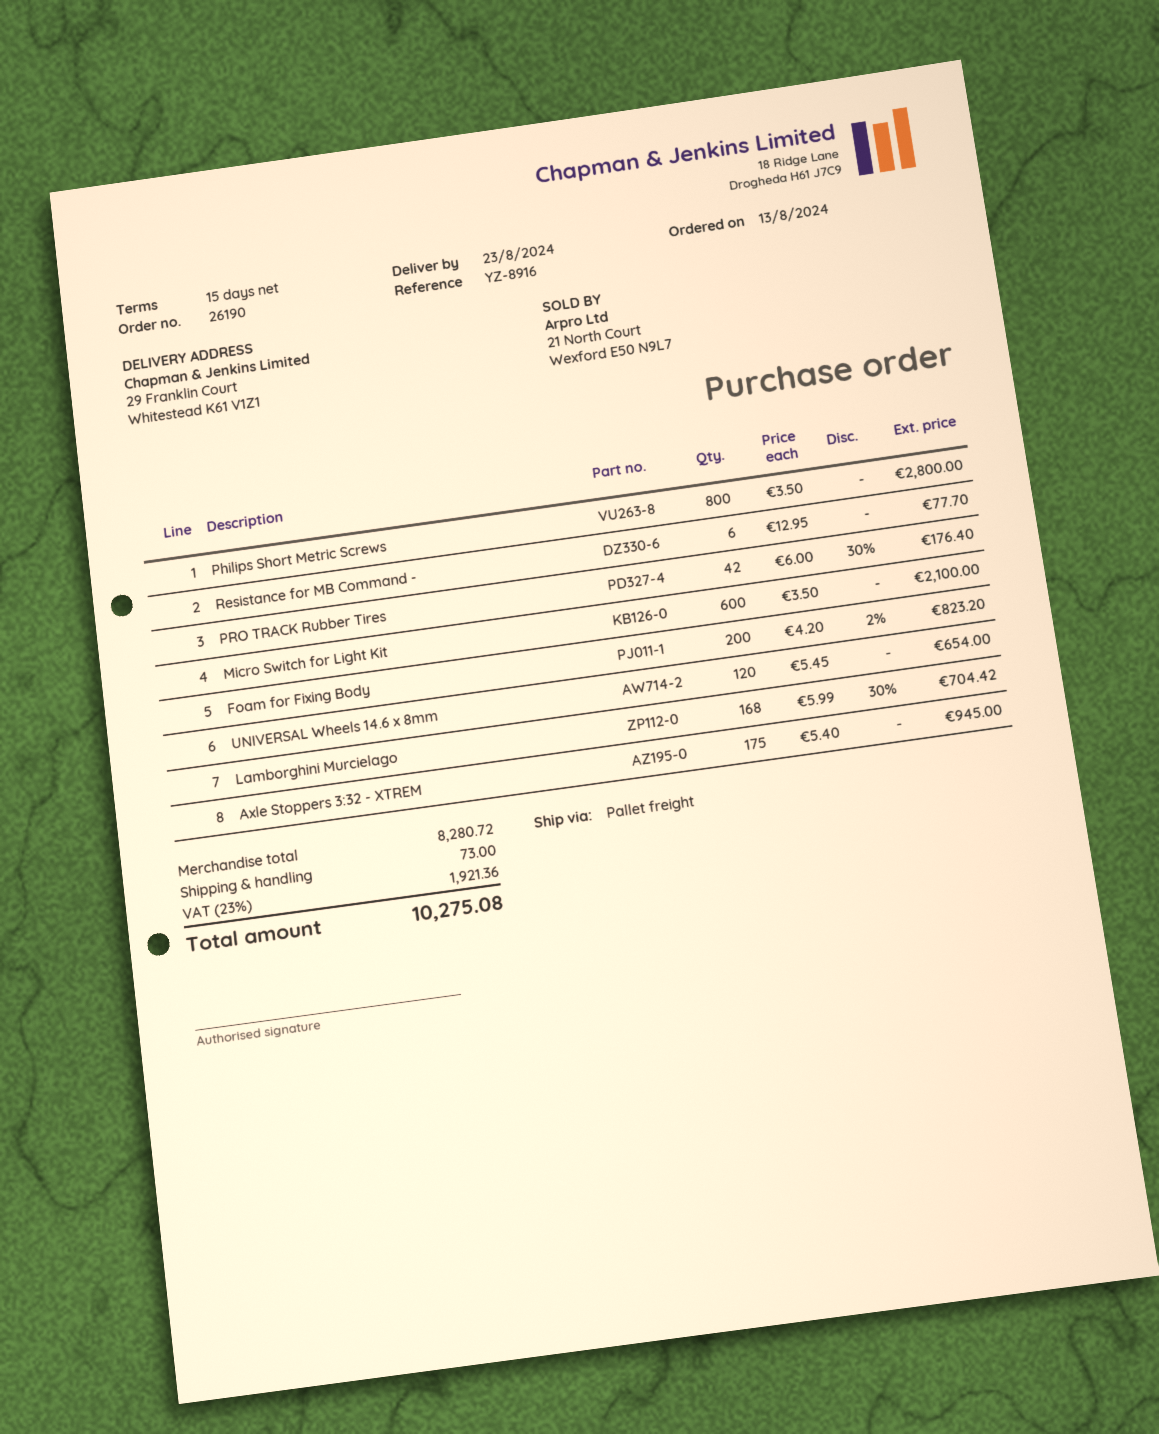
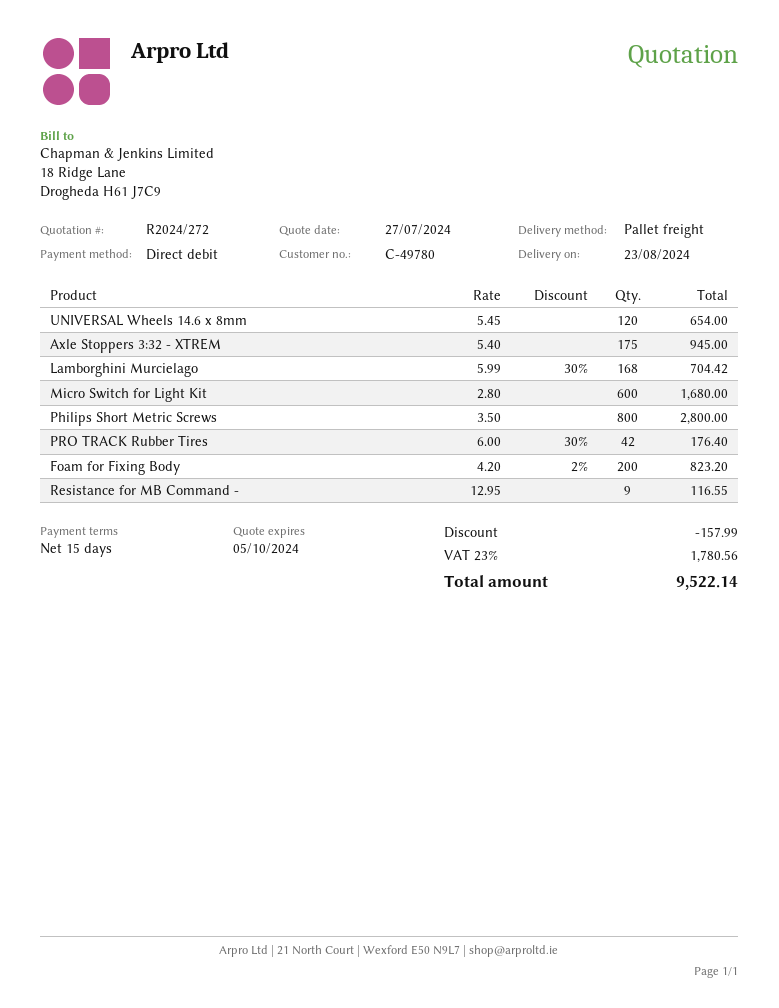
Resistance for MB Command -: 6 x 12.95 = 77.70 -> 9 x 12.95 = 116.55
Micro Switch for Light Kit: 600 x 3.50 = 2100.00 -> 600 x 2.80 = 1680.00
discount: none -> 157.99
shipping: 73.00 -> none
tax: 23% = 1921.36 -> 23% = 1780.56
total: 10275.08 -> 9522.14

